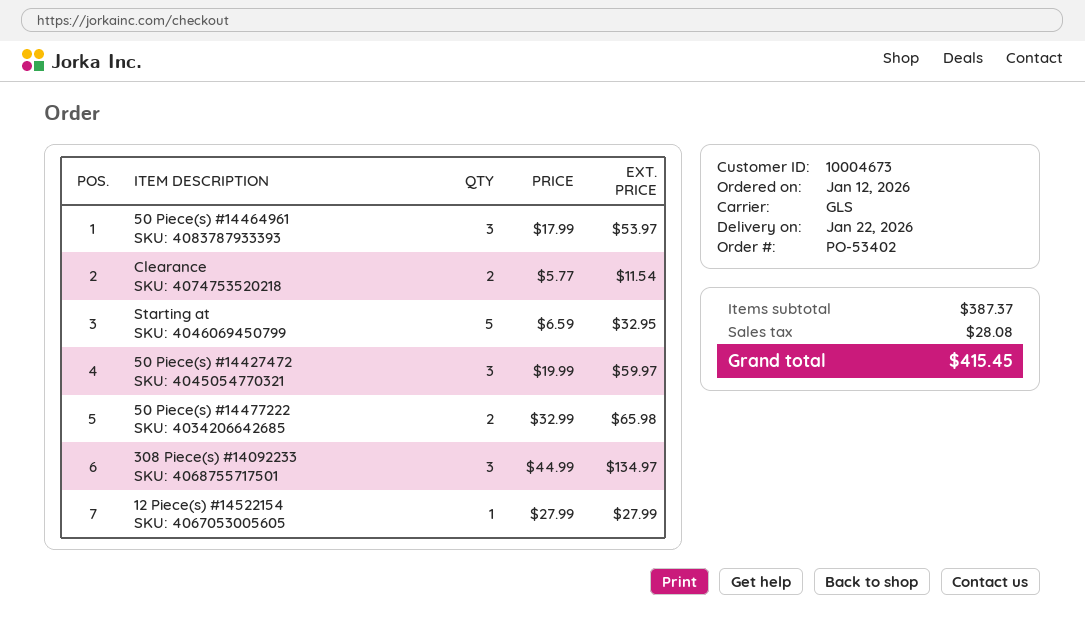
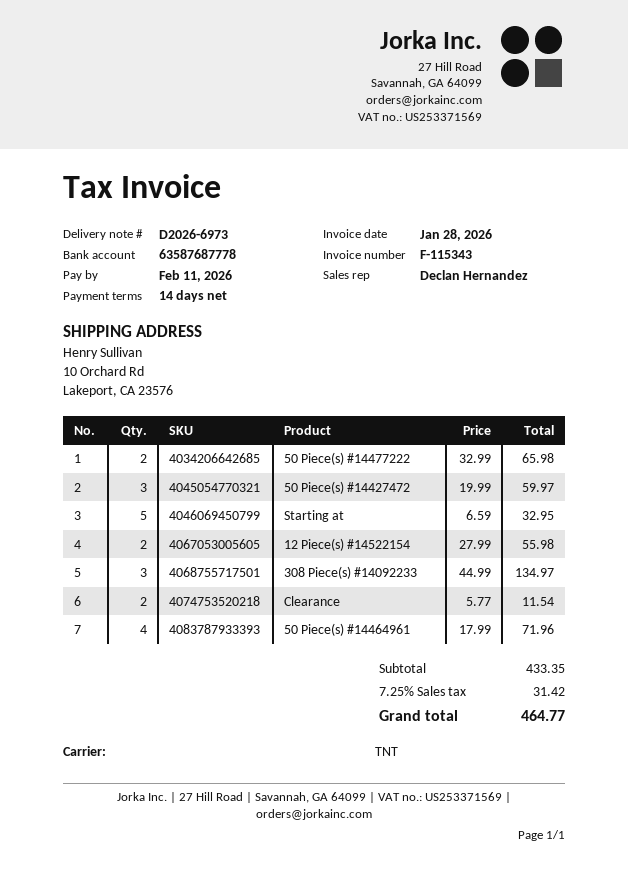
shipping method: GLS -> TNT
50 Piece(s) #14464961: 3 x 17.99 = 53.97 -> 4 x 17.99 = 71.96
12 Piece(s) #14522154: 1 x 27.99 = 27.99 -> 2 x 27.99 = 55.98
subtotal: 387.37 -> 433.35
tax: 28.08 -> 31.42
total: 415.45 -> 464.77

